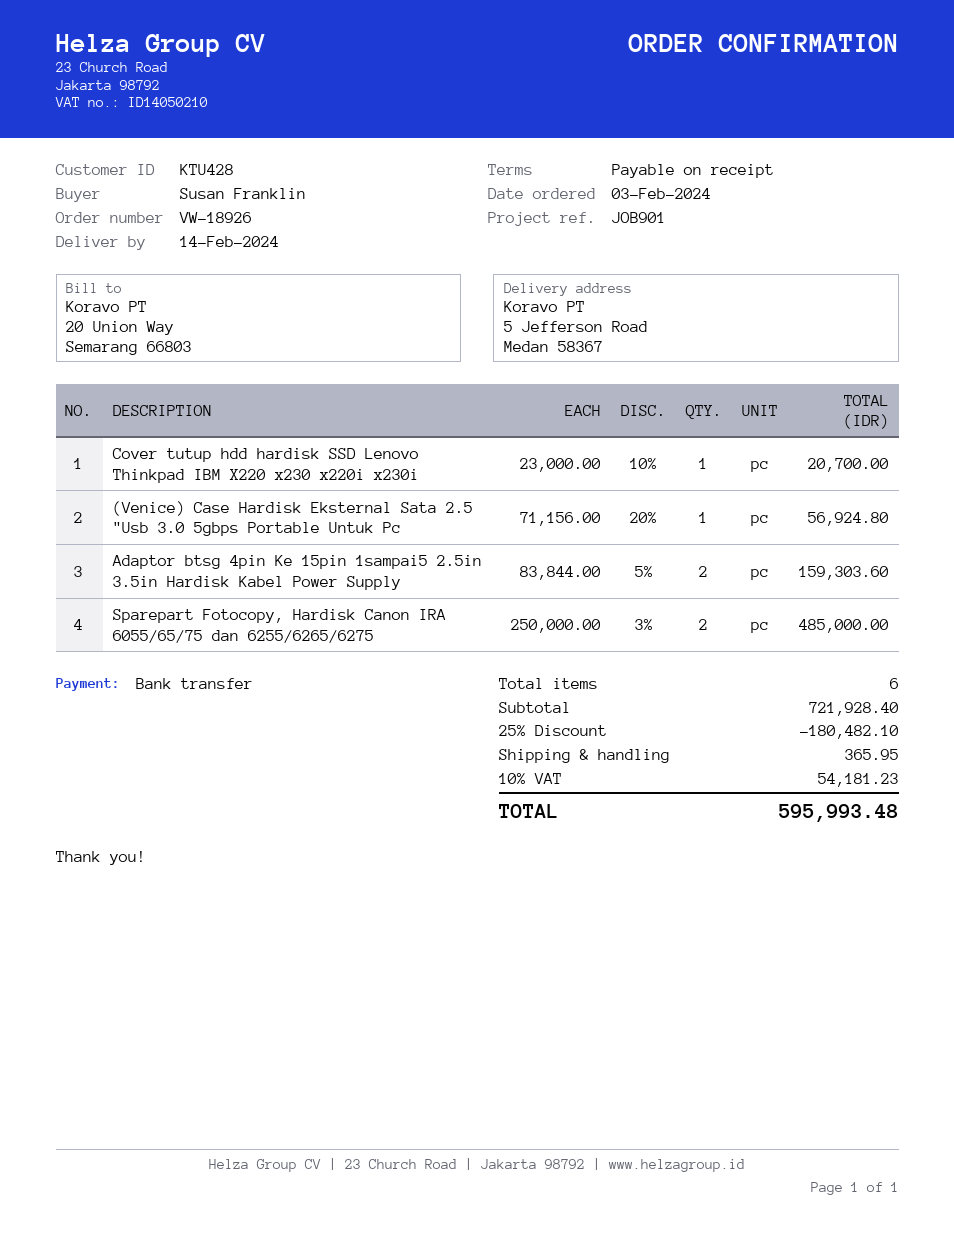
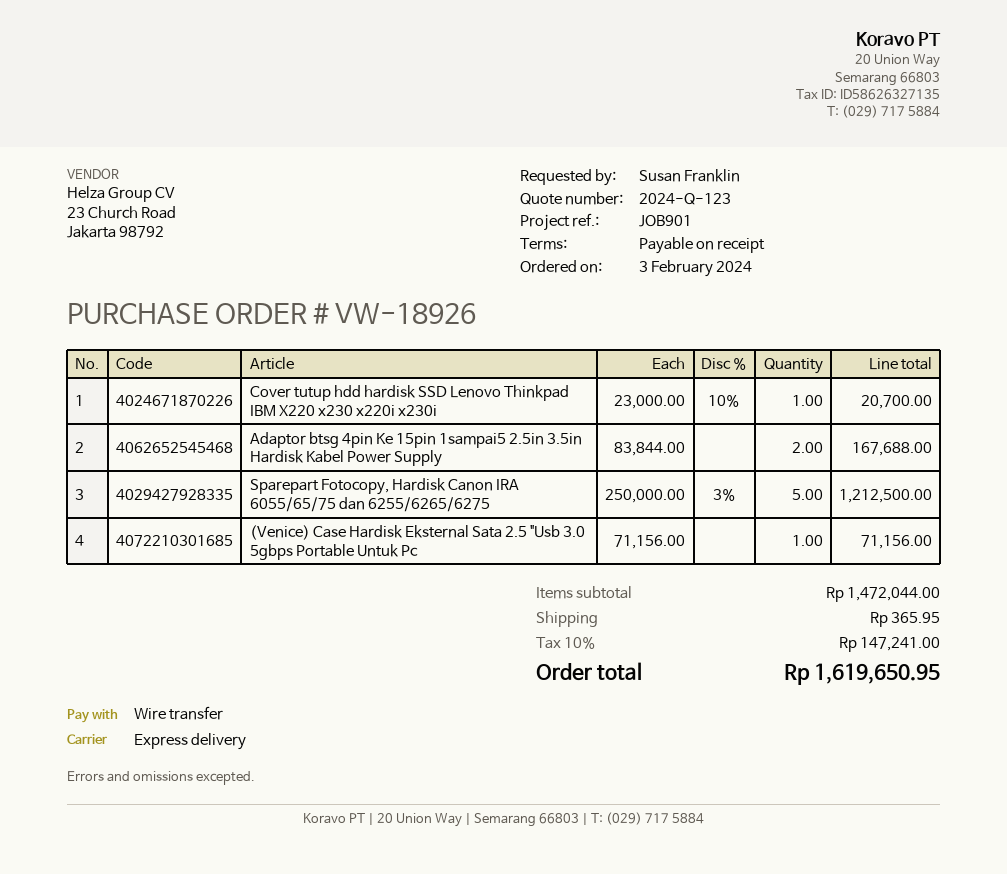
(Venice) Case Hardisk Eksternal Sata 2.5 "Usb 3.0 5gbps Portable Untuk Pc: 1 x 71156.00 - 20% = 56924.80 -> 1 x 71156.00 = 71156.00
Adaptor btsg 4pin Ke 15pin 1sampai5 2.5in 3.5in Hardisk Kabel Power Supply: 2 x 83844.00 - 5% = 159303.60 -> 2 x 83844.00 = 167688.00
Sparepart Fotocopy, Hardisk Canon IRA 6055/65/75 dan 6255/6265/6275: 2 x 250000.00 - 3% = 485000.00 -> 5 x 250000.00 - 3% = 1212500.00
subtotal: 721928.40 -> 1472044.00
discount: 25% = 180482.10 -> none
tax: 10% = 54181.23 -> 10% = 147241.00
total: 595993.48 -> 1619650.95

